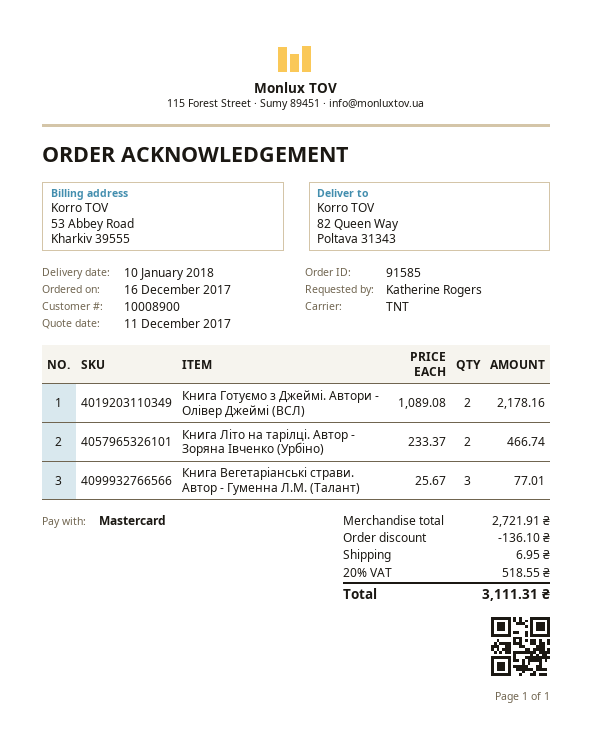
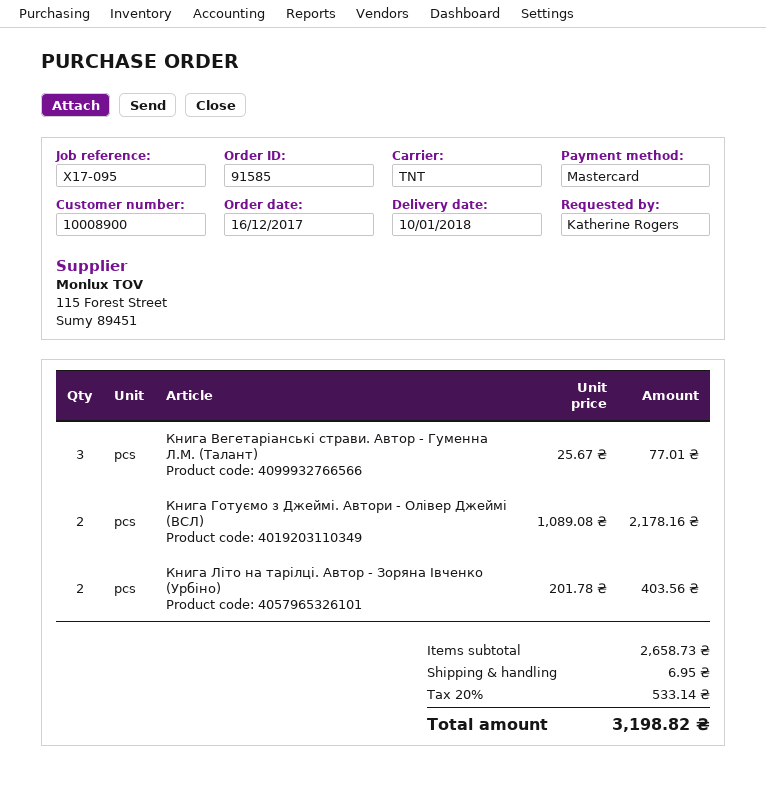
Книга Літо на тарілці. Автор - Зоряна Івченко (Урбіно): 2 x 233.37 = 466.74 -> 2 x 201.78 = 403.56
subtotal: 2721.91 -> 2658.73
discount: 136.10 -> none
tax: 20% = 518.55 -> 20% = 533.14
total: 3111.31 -> 3198.82

